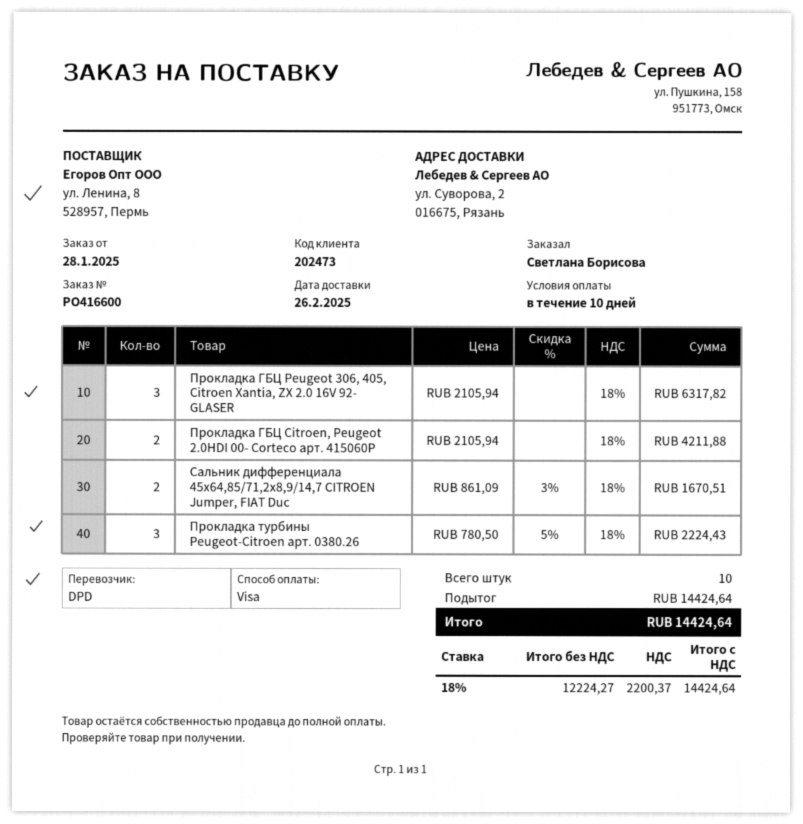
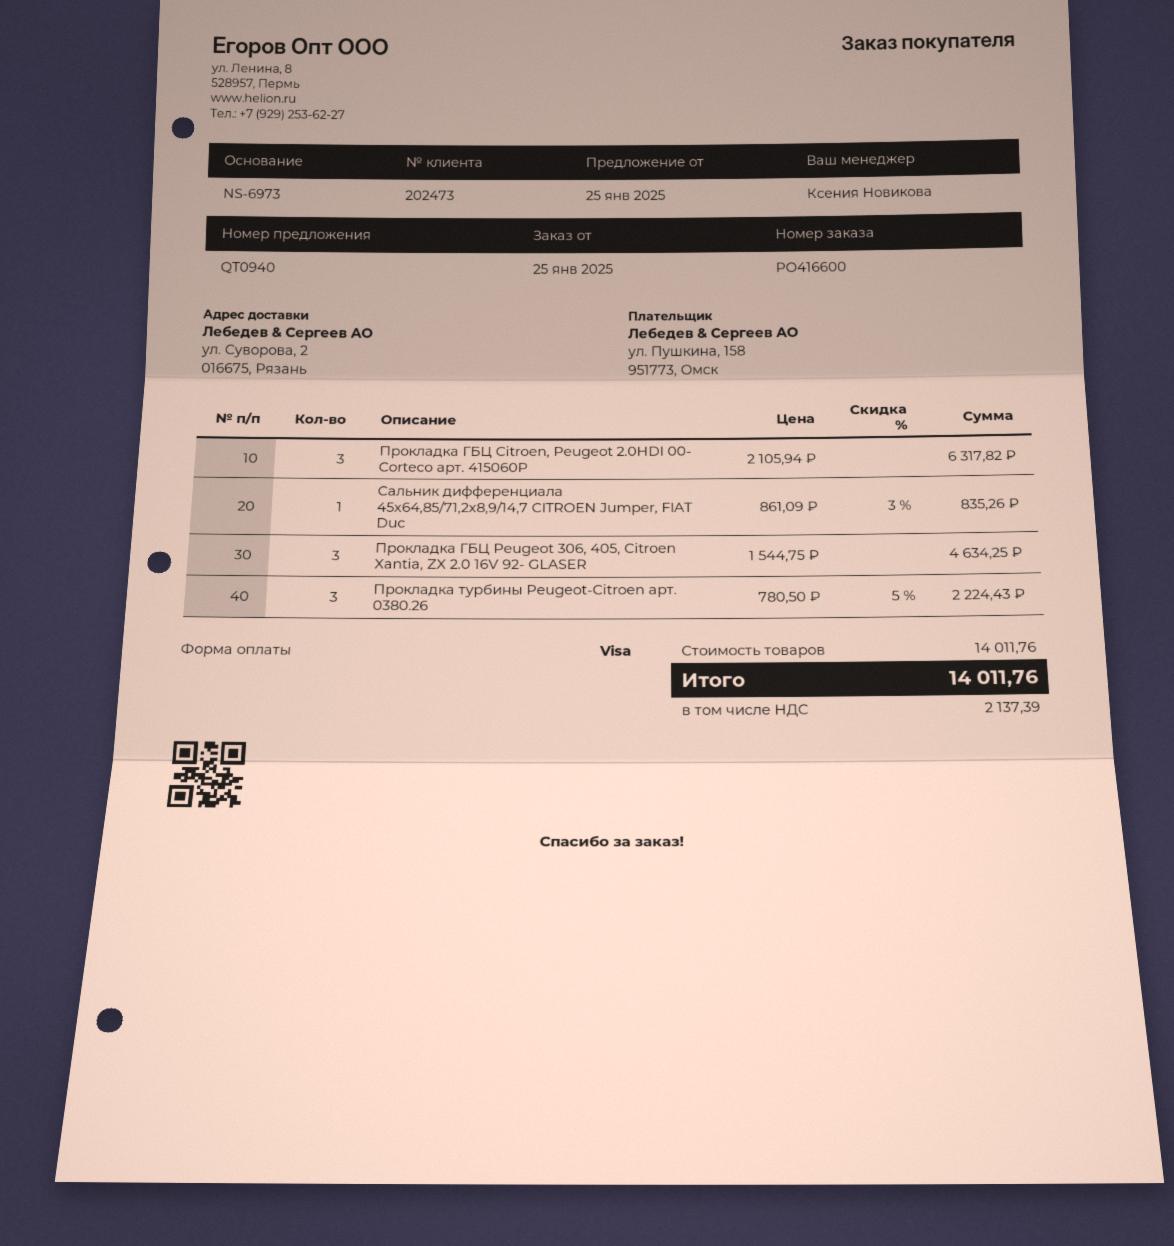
order date: 2025-01-28 -> 2025-01-25
Прокладка ГБЦ Peugeot 306, 405, Citroen Xantia, ZX 2.0 16V 92- GLASER: 3 x 2105.94 = 6317.82 -> 3 x 1544.75 = 4634.25
Прокладка ГБЦ Citroen, Peugeot 2.0HDI 00- Corteco арт. 415060P: 2 x 2105.94 = 4211.88 -> 3 x 2105.94 = 6317.82
Сальник дифференциала 45x64,85/71,2x8,9/14,7 CITROEN Jumper, FIAT Duc: 2 x 861.09 - 3% = 1670.51 -> 1 x 861.09 - 3% = 835.26
subtotal: 14424.64 -> 14011.76
tax: 2200.37 -> 2137.39
total: 14424.64 -> 14011.76

